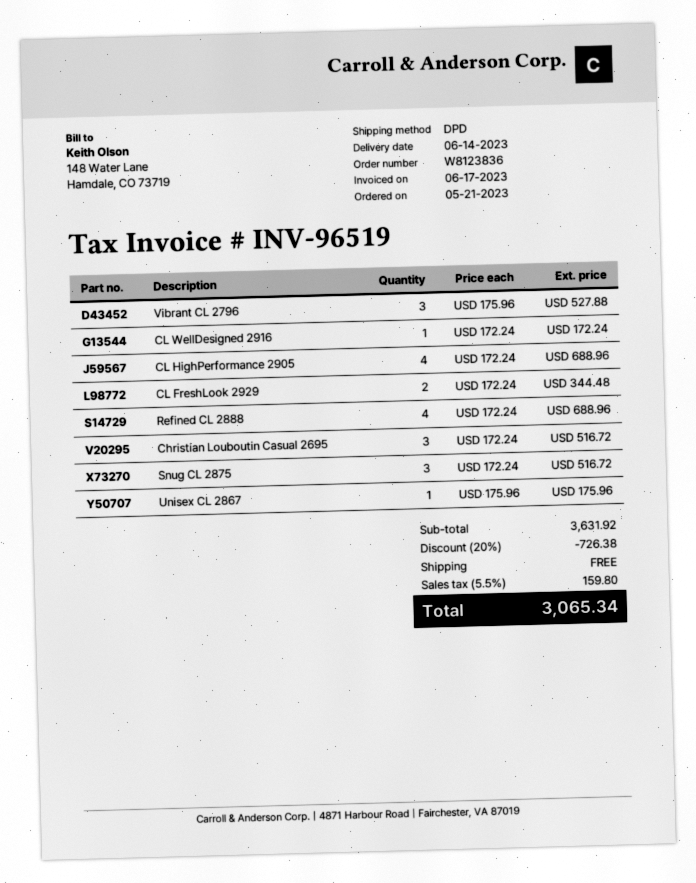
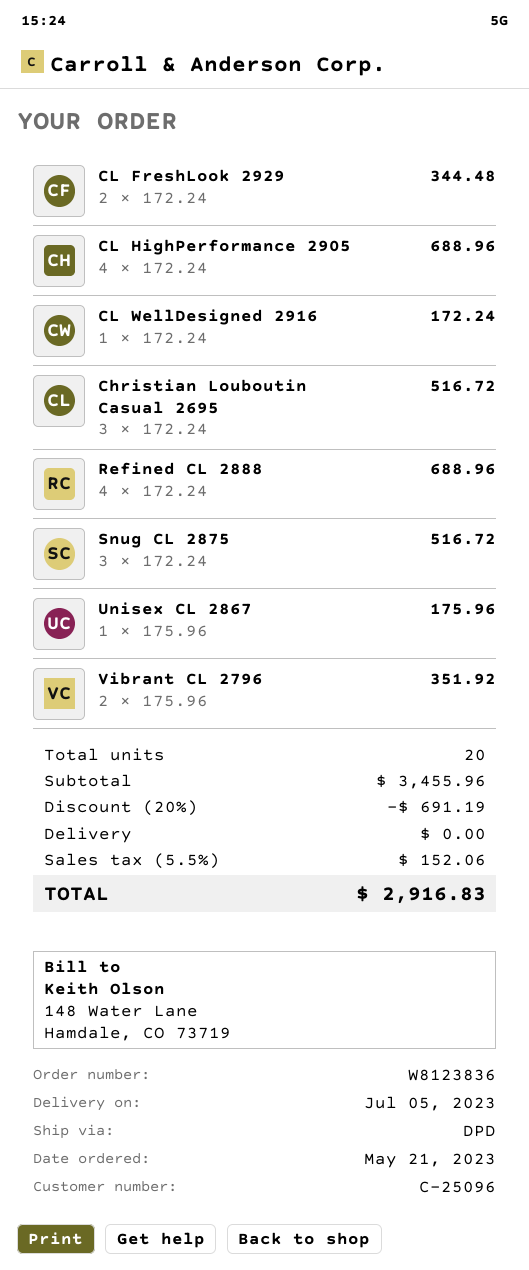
delivery date: 2023-06-14 -> 2023-07-05
Vibrant CL 2796: 3 x 175.96 = 527.88 -> 2 x 175.96 = 351.92
subtotal: 3631.92 -> 3455.96
discount: 20% = 726.38 -> 20% = 691.19
tax: 5.5% = 159.80 -> 5.5% = 152.06
total: 3065.34 -> 2916.83

